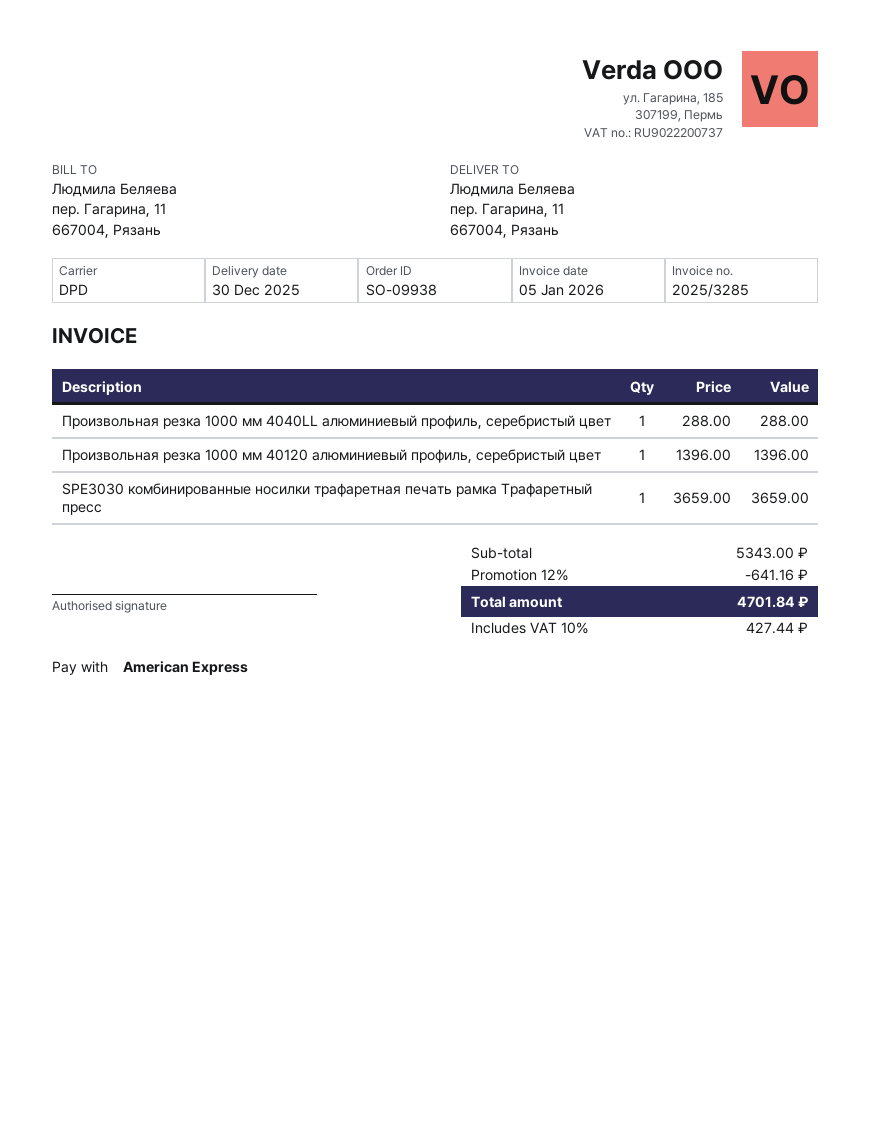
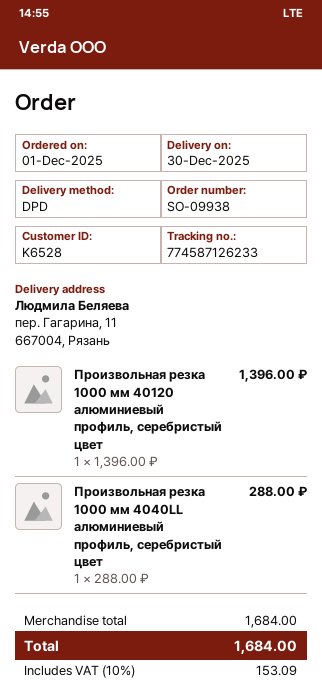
SPE3030 комбинированные носилки трафаретная печать рамка Трафаретный пресс: 1 x 3659.00 = 3659.00 -> none
subtotal: 5343.00 -> 1684.00
discount: 12% = 641.16 -> none
tax: 10% = 427.44 -> 10% = 153.09
total: 4701.84 -> 1684.00

